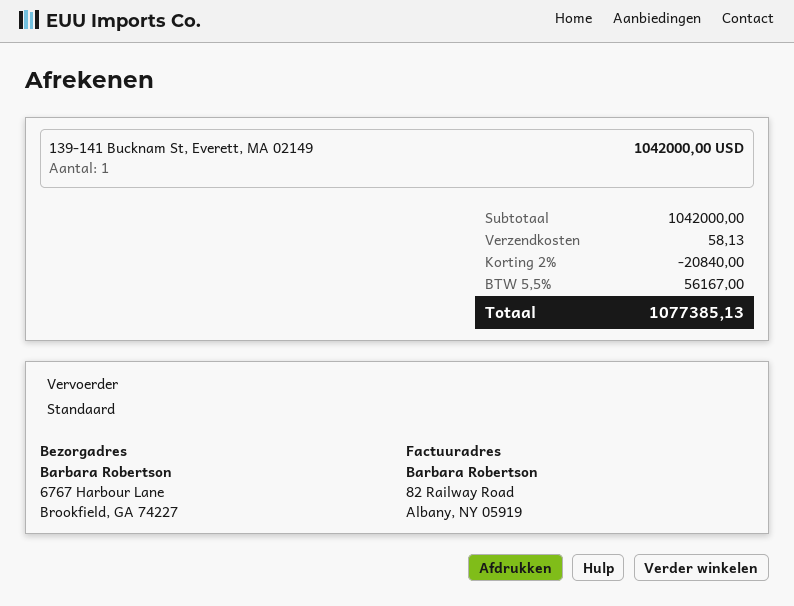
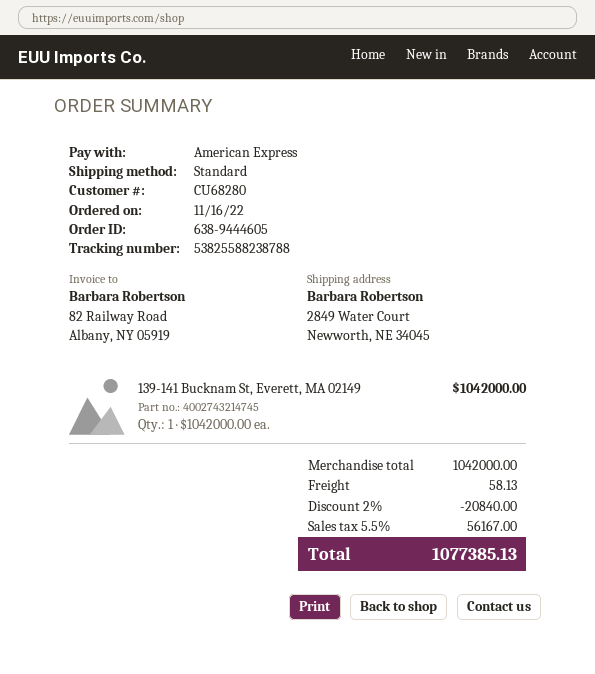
ship to: 6767 Harbour Lane, Brookfield, GA 74227 -> 2849 Water Court, Newworth, NE 34045

